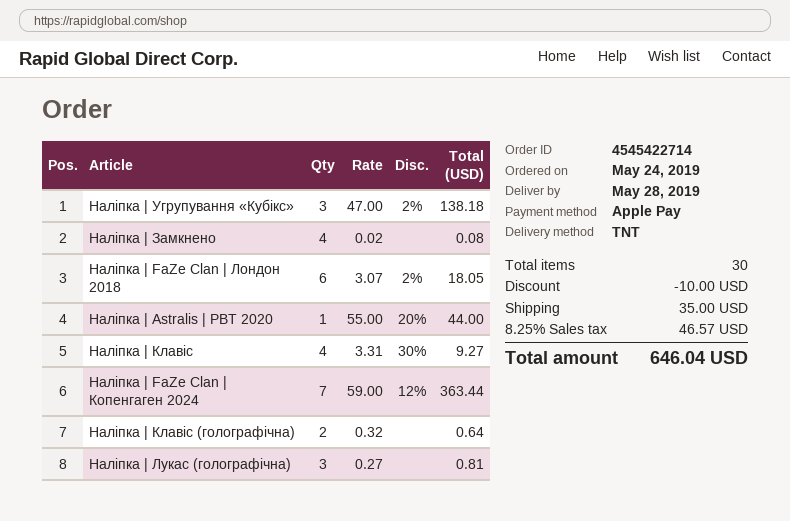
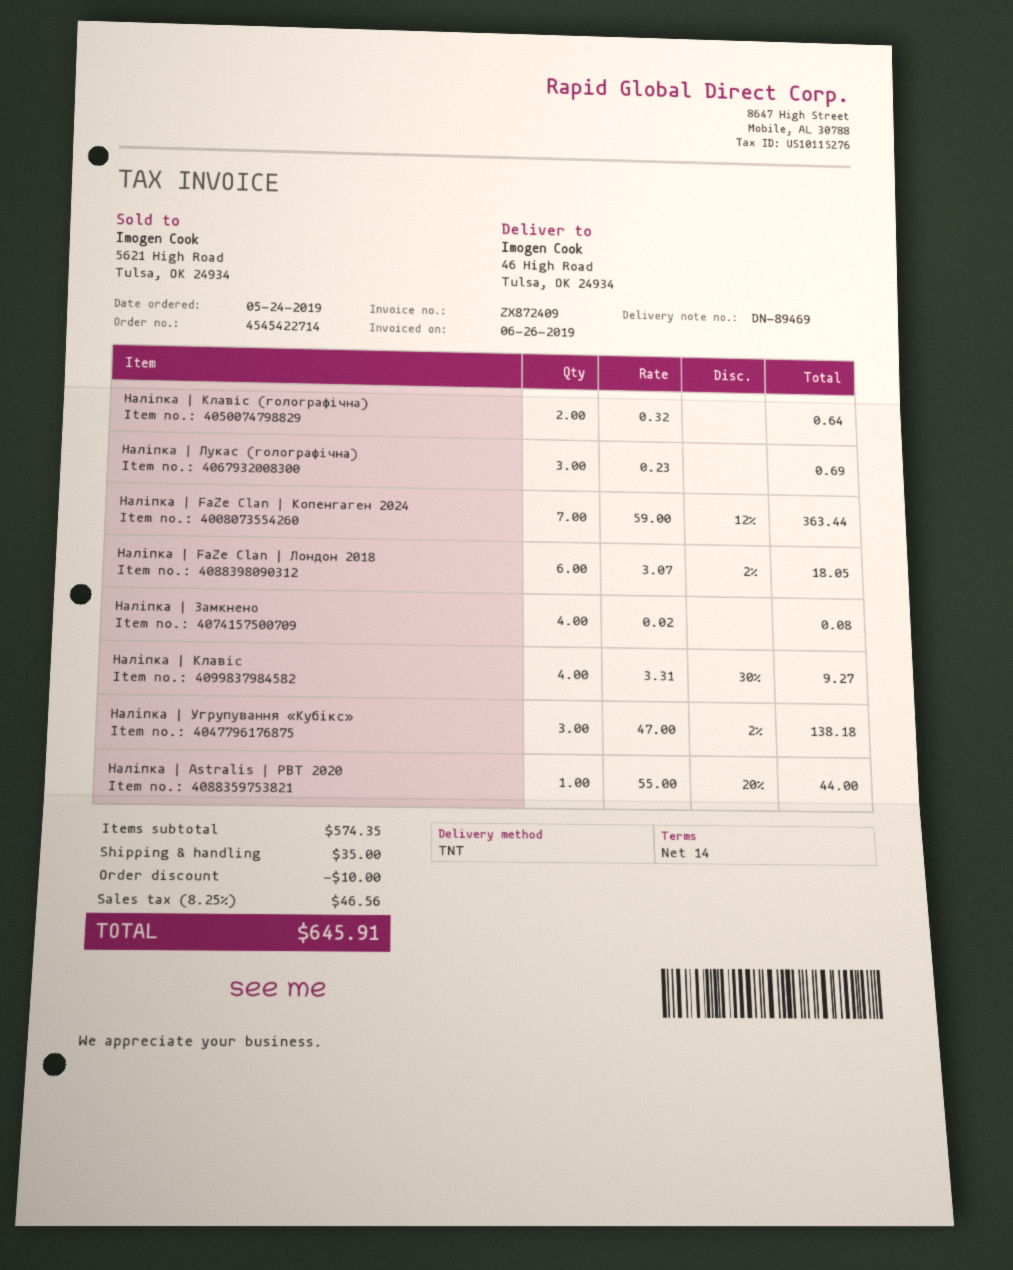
Наліпка | Лукас (голографічна): 3 x 0.27 = 0.81 -> 3 x 0.23 = 0.69
tax: 8.25% = 46.57 -> 8.25% = 46.56
total: 646.04 -> 645.91

